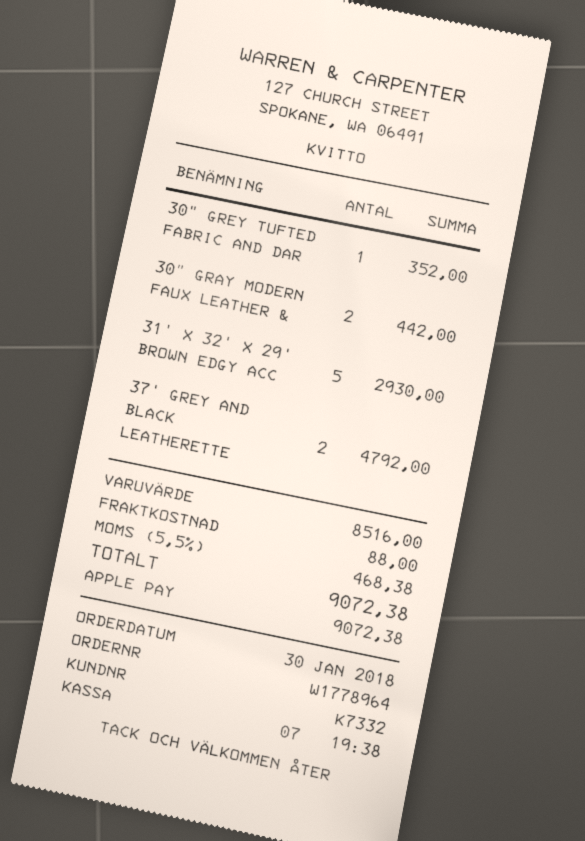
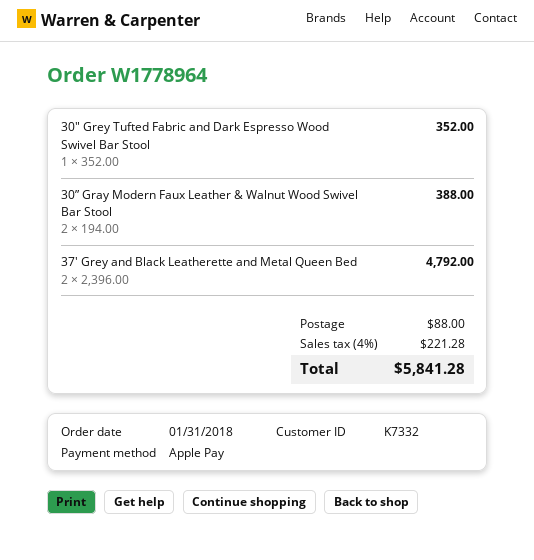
order date: 2018-01-30 -> 2018-01-31
30” GRAY MODERN FAUX LEATHER &: 2 for 442.00 -> 2 for 388.00
31' X 32' X 29' BROWN EDGY ACC: 5 for 2930.00 -> none
tax: 5.5% = 468.38 -> 4% = 221.28
total: 9072.38 -> 5841.28

